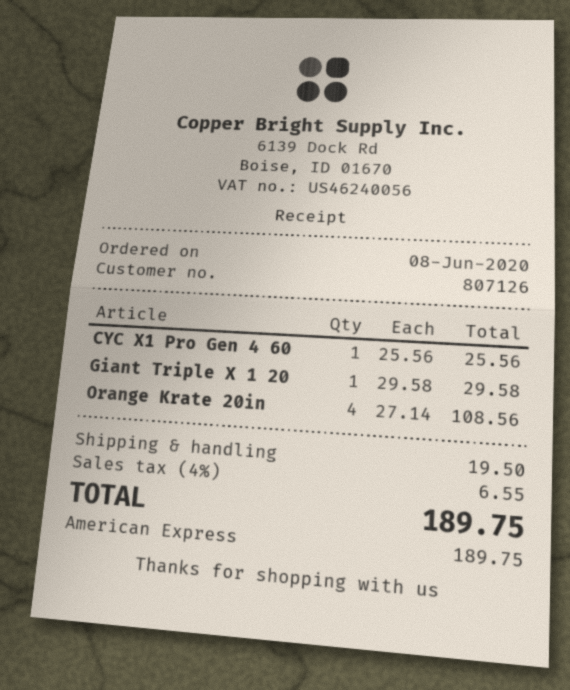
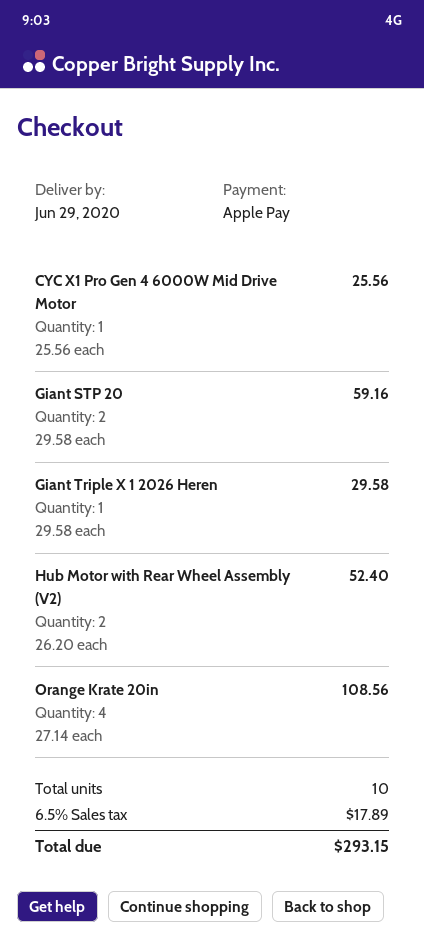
payment method: American Express -> Apple Pay
Giant STP 20: none -> 2 x 29.58 = 59.16
Hub Motor with Rear Wheel Assembly (V2): none -> 2 x 26.20 = 52.40
shipping: 19.50 -> none
tax: 4% = 6.55 -> 6.5% = 17.89
total: 189.75 -> 293.15

